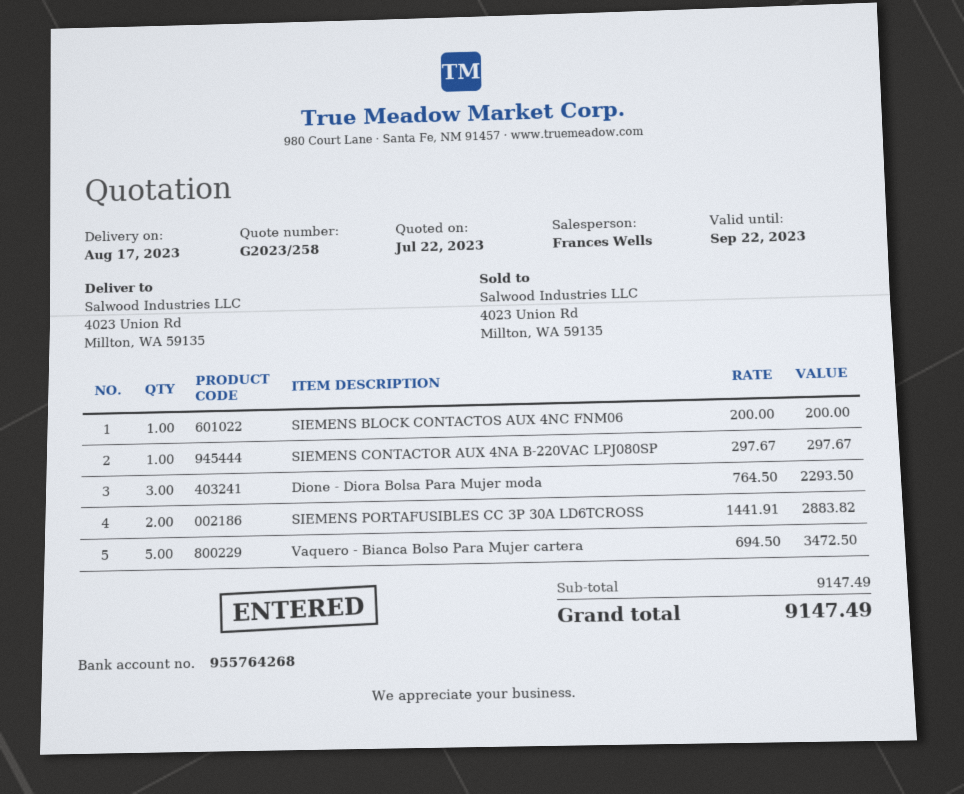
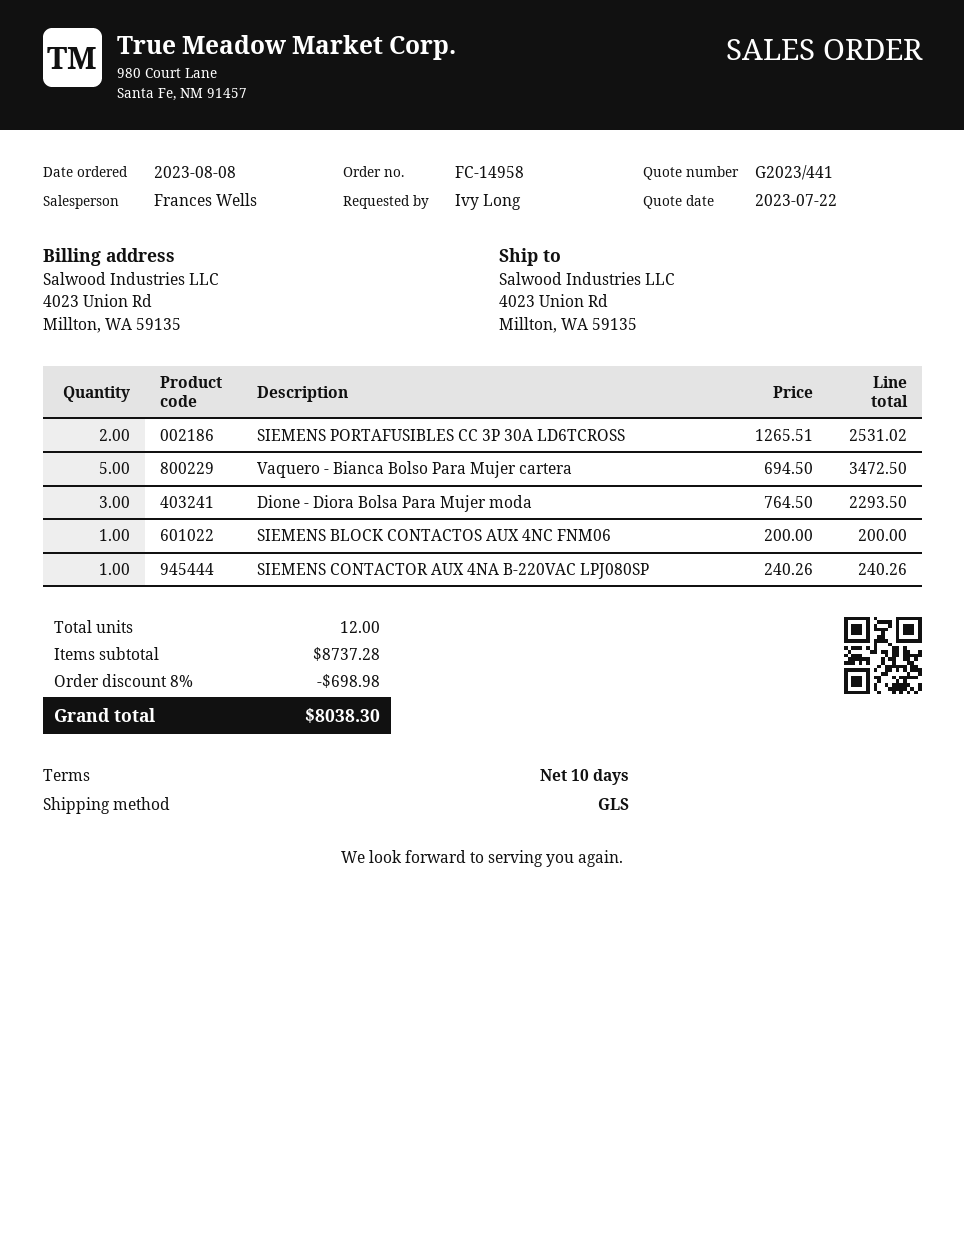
quote number: G2023/258 -> G2023/441
SIEMENS CONTACTOR AUX 4NA B-220VAC LPJ080SP: 1 x 297.67 = 297.67 -> 1 x 240.26 = 240.26
SIEMENS PORTAFUSIBLES CC 3P 30A LD6TCROSS: 2 x 1441.91 = 2883.82 -> 2 x 1265.51 = 2531.02
subtotal: 9147.49 -> 8737.28
discount: none -> 8% = 698.98
total: 9147.49 -> 8038.30

